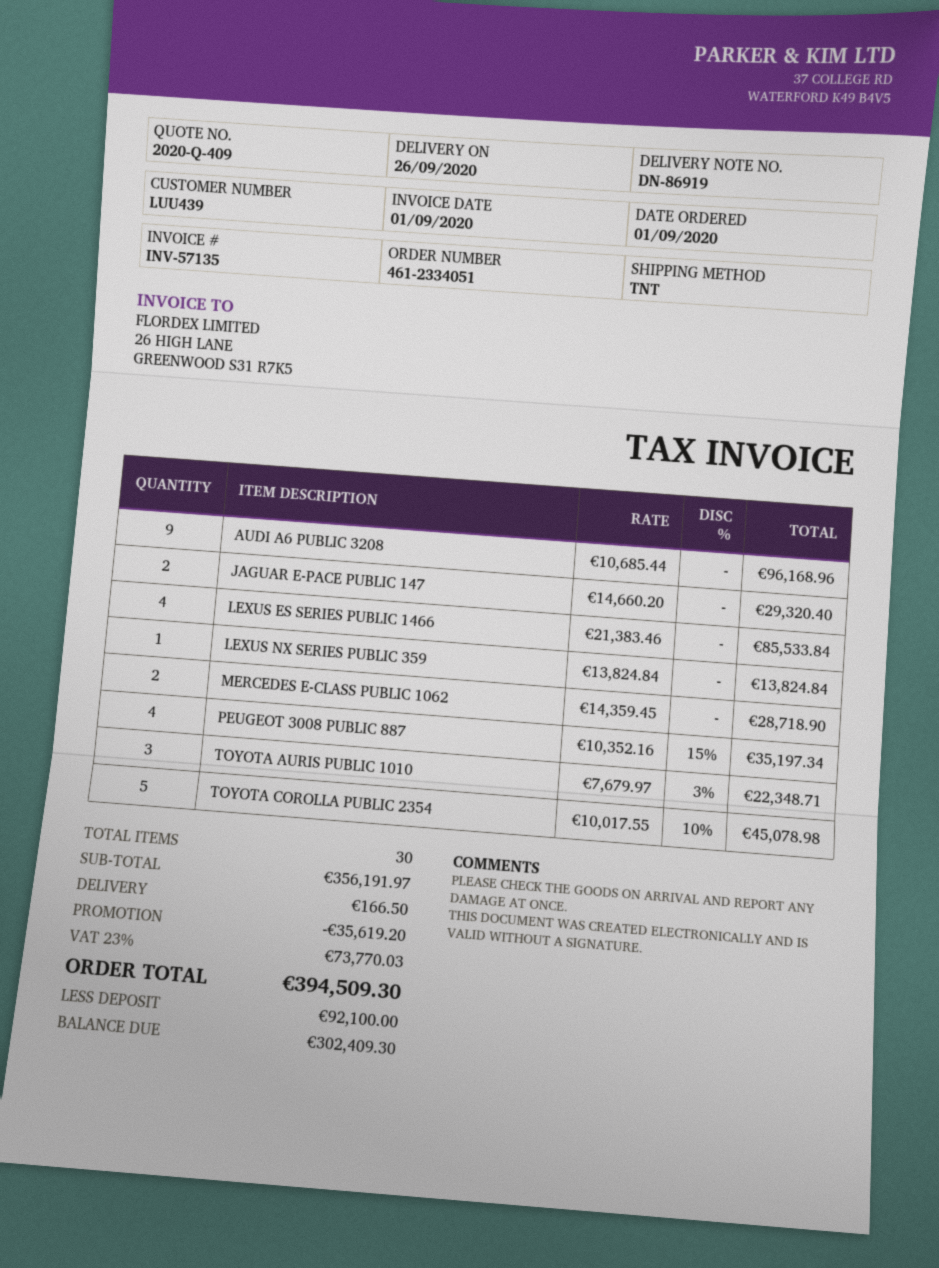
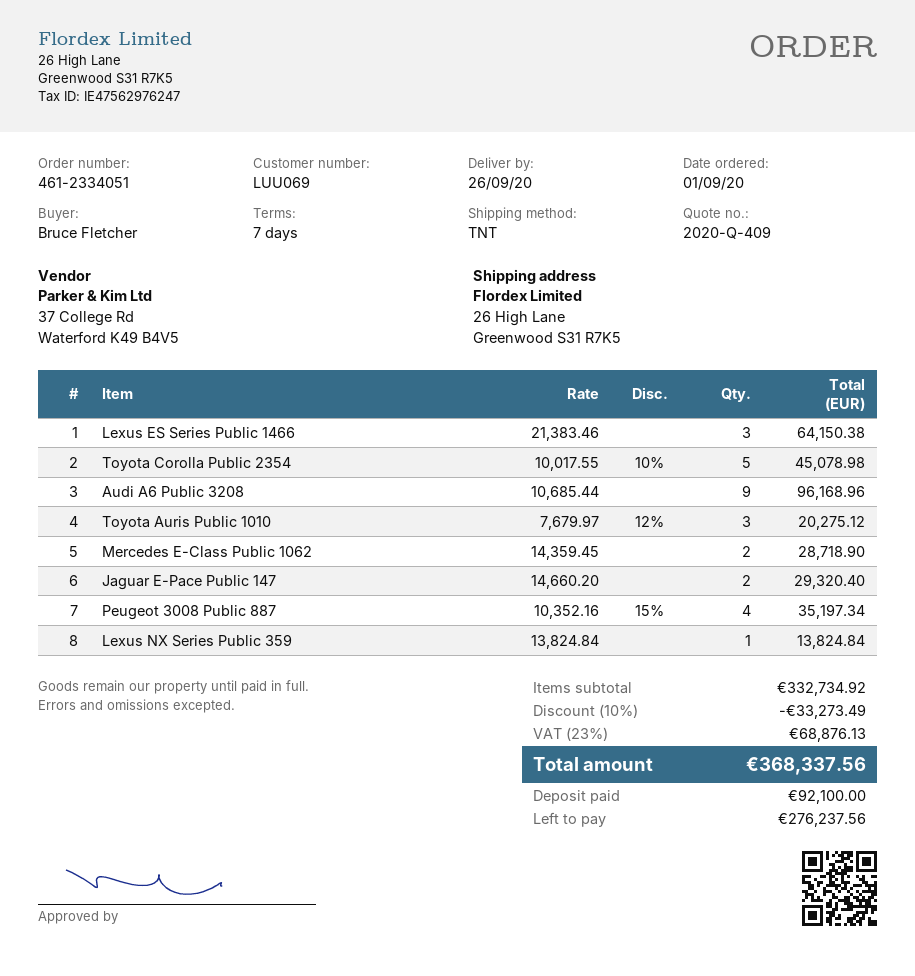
customer number: LUU439 -> LUU069
LEXUS ES SERIES PUBLIC 1466: 4 x 21383.46 = 85533.84 -> 3 x 21383.46 = 64150.38
TOYOTA AURIS PUBLIC 1010: 3 x 7679.97 - 3% = 22348.71 -> 3 x 7679.97 - 12% = 20275.12
subtotal: 356191.97 -> 332734.92
discount: 35619.20 -> 33273.49
shipping: 166.50 -> none
tax: 23% = 73770.03 -> 23% = 68876.13
total: 394509.30 -> 368337.56
balance: 302409.30 -> 276237.56

